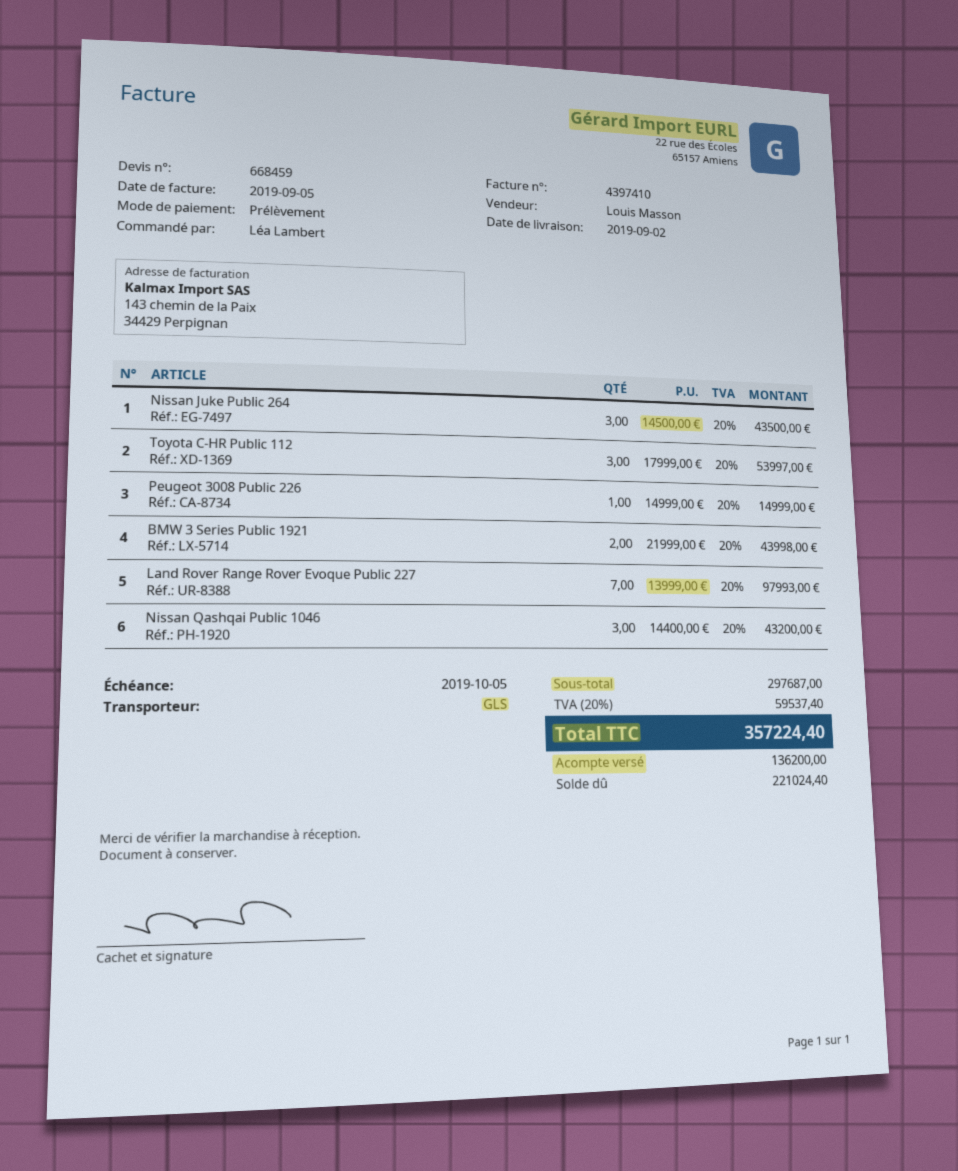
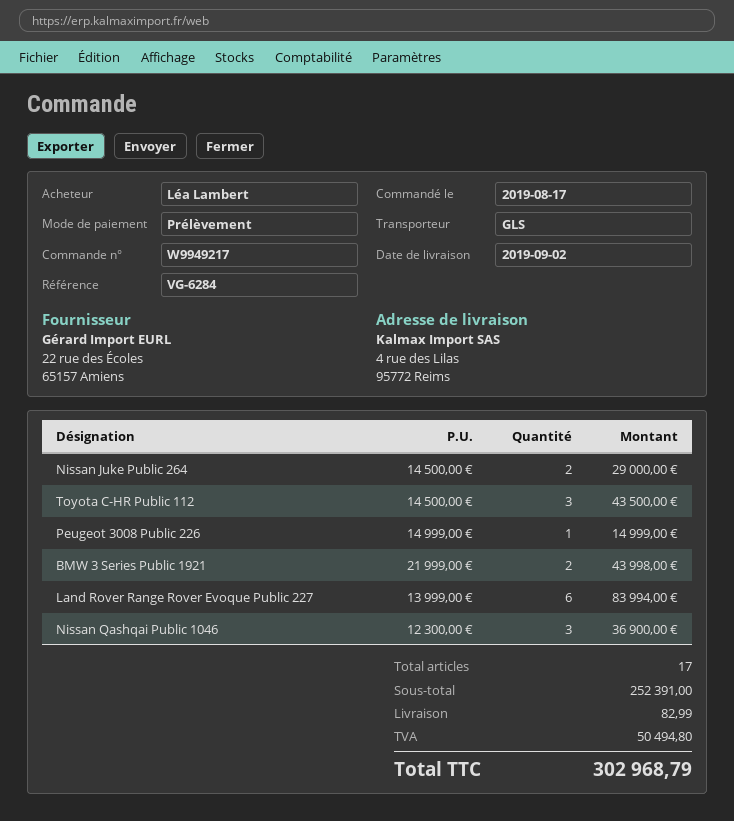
Nissan Juke Public 264: 3 x 14500.00 = 43500.00 -> 2 x 14500.00 = 29000.00
Toyota C-HR Public 112: 3 x 17999.00 = 53997.00 -> 3 x 14500.00 = 43500.00
Land Rover Range Rover Evoque Public 227: 7 x 13999.00 = 97993.00 -> 6 x 13999.00 = 83994.00
Nissan Qashqai Public 1046: 3 x 14400.00 = 43200.00 -> 3 x 12300.00 = 36900.00
subtotal: 297687.00 -> 252391.00
shipping: none -> 82.99
tax: 59537.40 -> 50494.80
total: 357224.40 -> 302968.79

